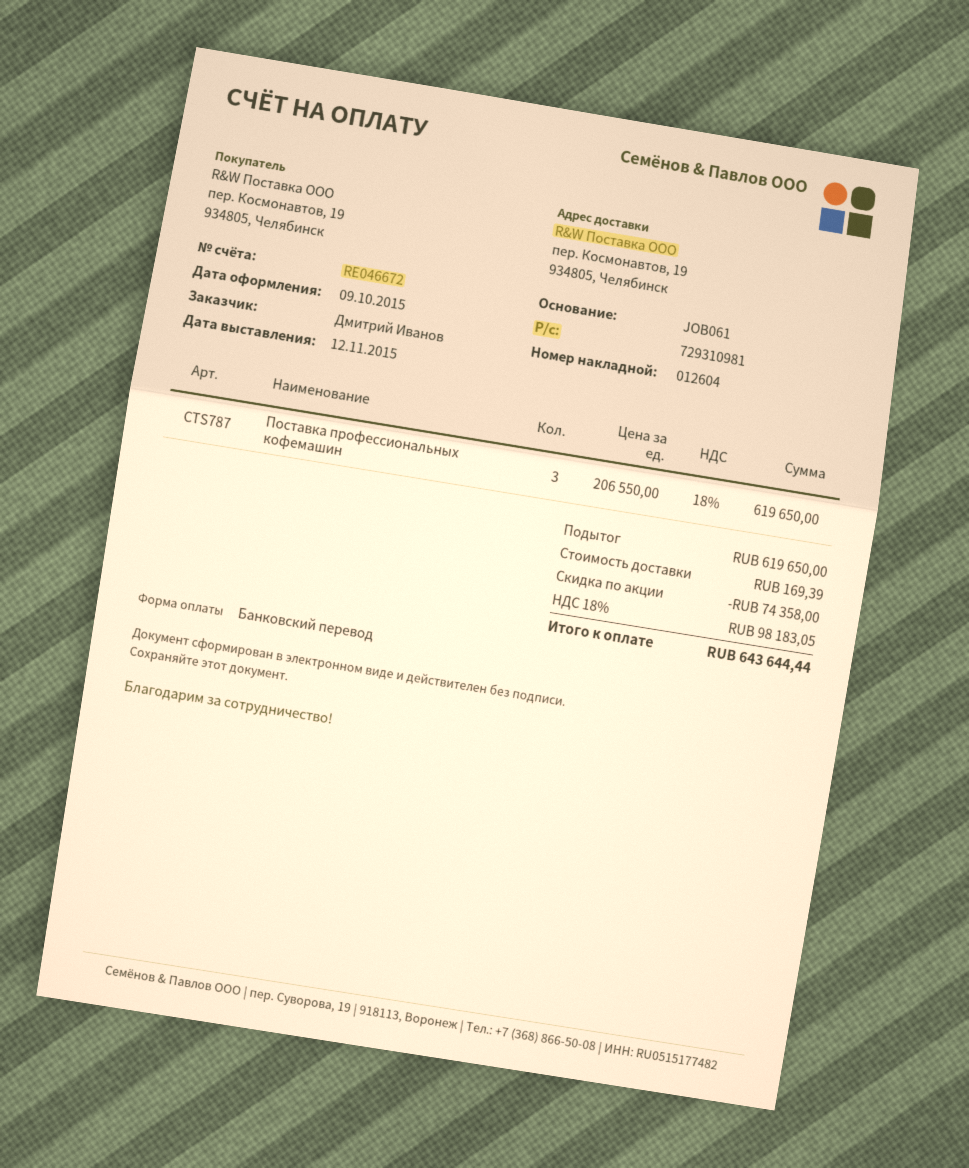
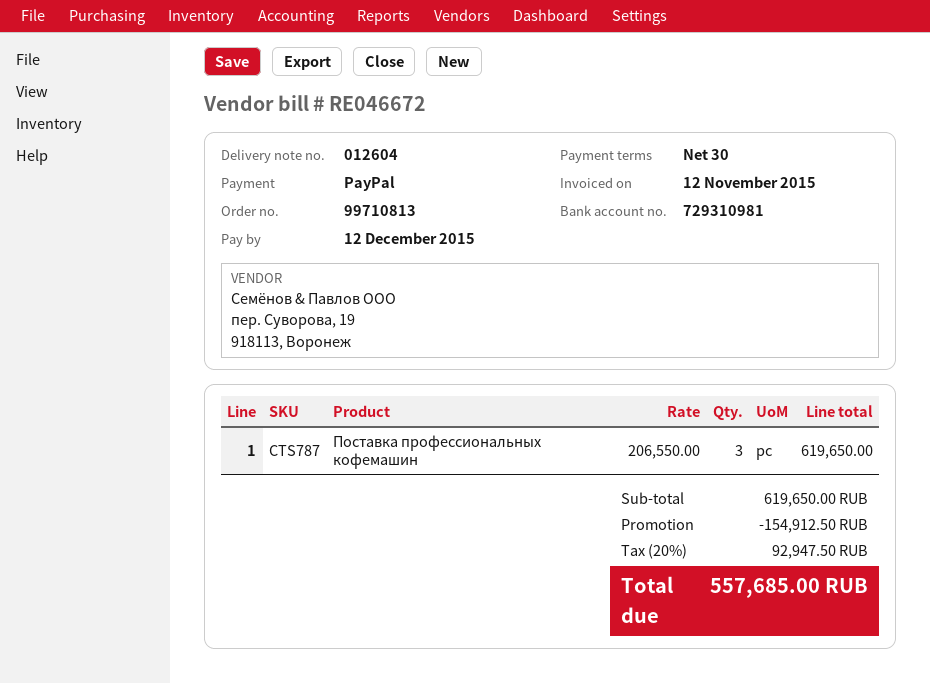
payment method: bank transfer -> PayPal
discount: 74358.00 -> 154912.50
shipping: 169.39 -> none
tax: 18% = 98183.05 -> 20% = 92947.50
total: 643644.44 -> 557685.00

